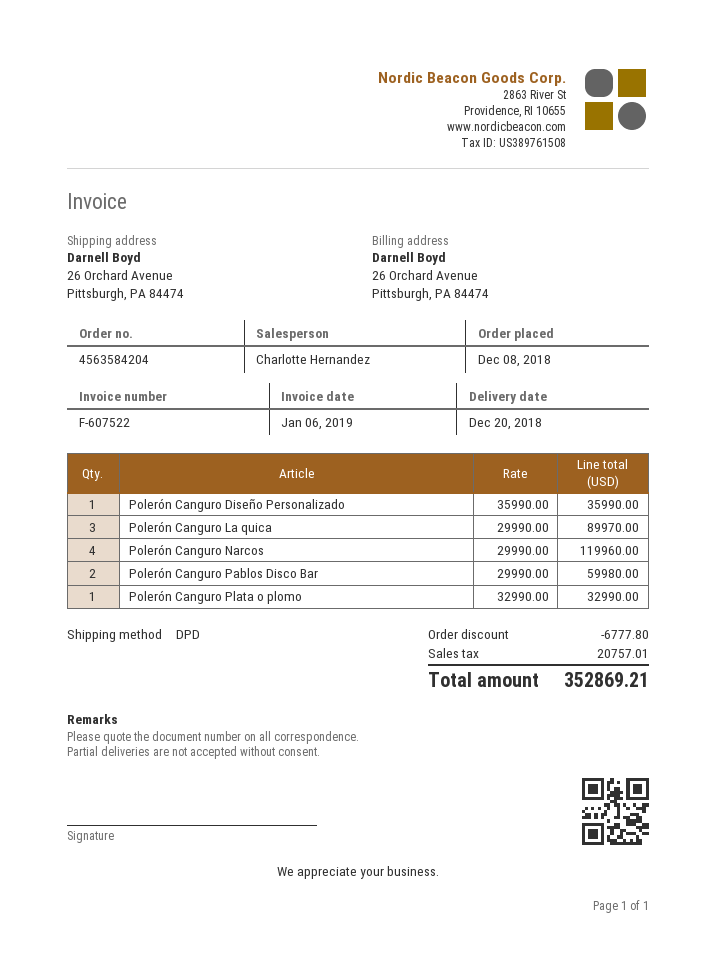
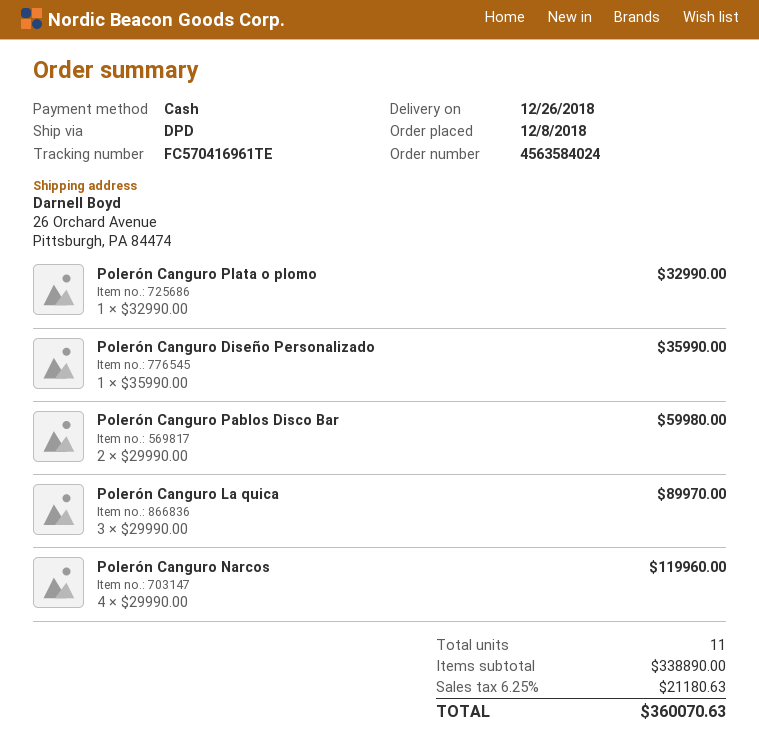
order number: 4563584204 -> 4563584024
delivery date: 2018-12-20 -> 2018-12-26
discount: 6777.80 -> none
tax: 20757.01 -> 21180.63
total: 352869.21 -> 360070.63

